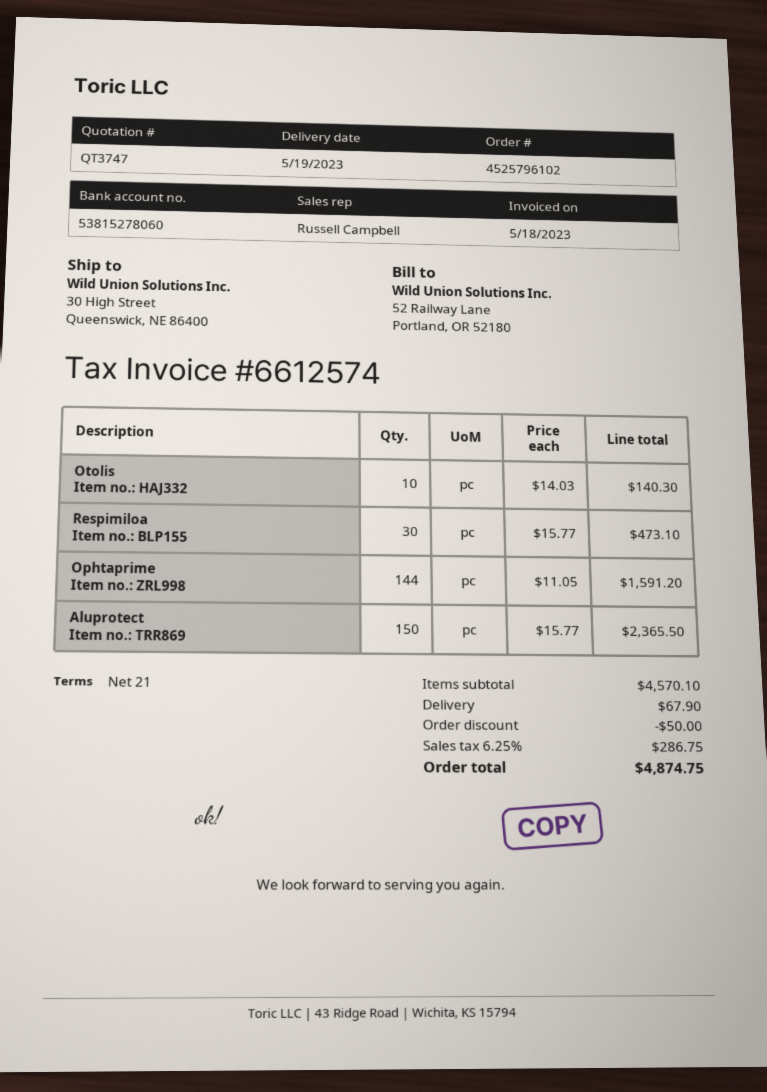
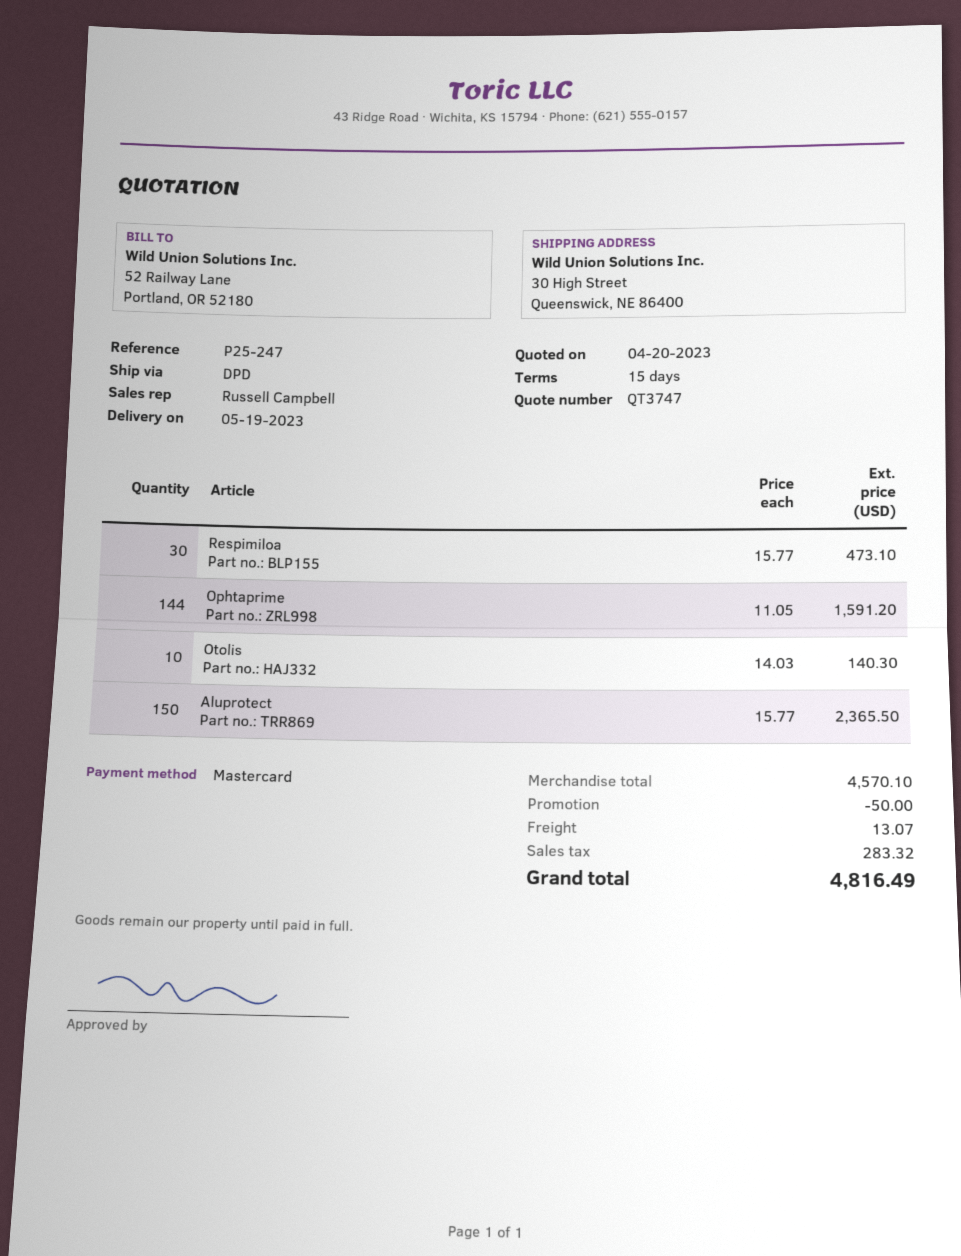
payment terms: 21 days -> 15 days
shipping: 67.90 -> 13.07
tax: 286.75 -> 283.32
total: 4874.75 -> 4816.49

